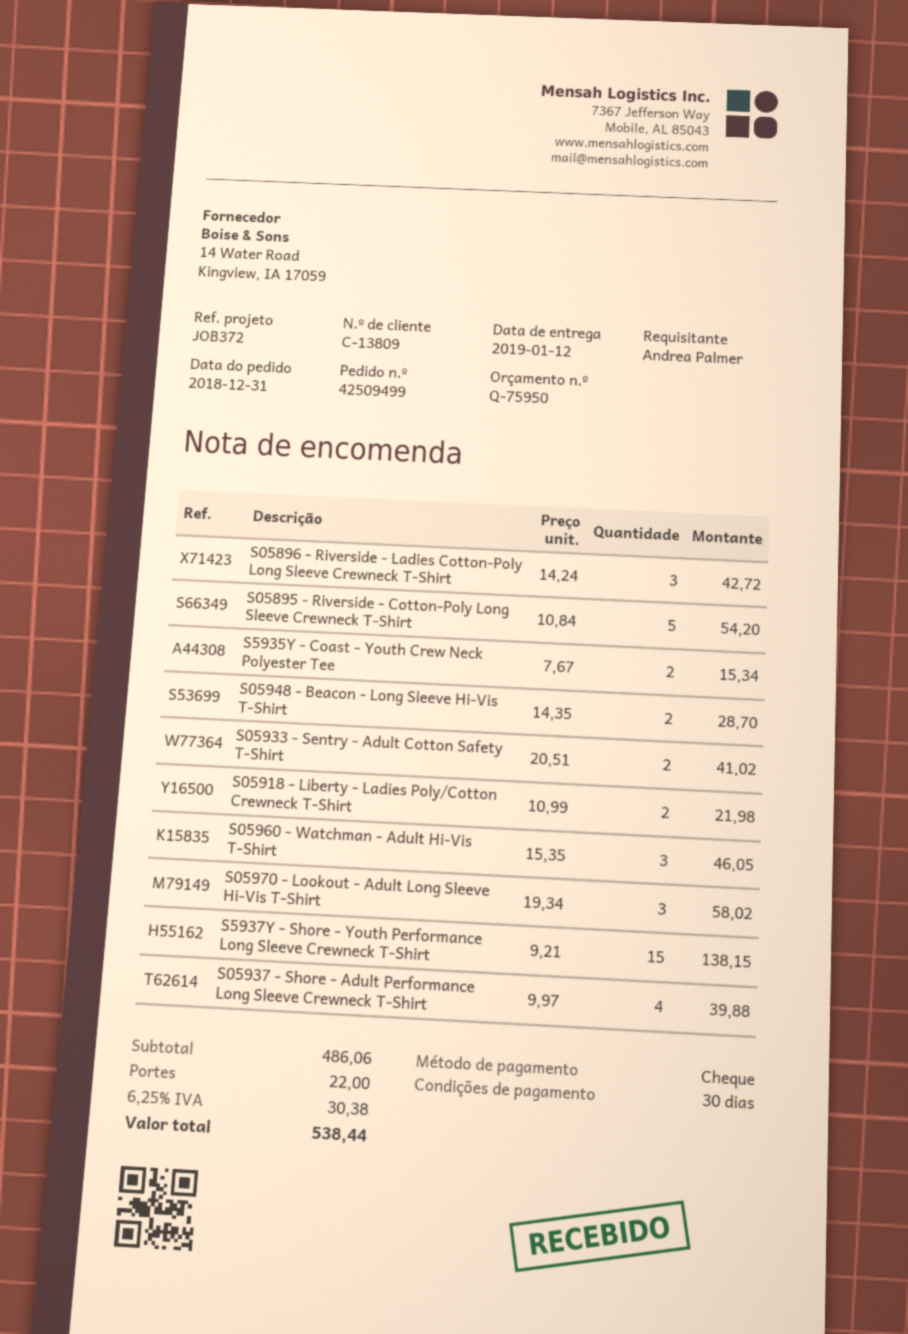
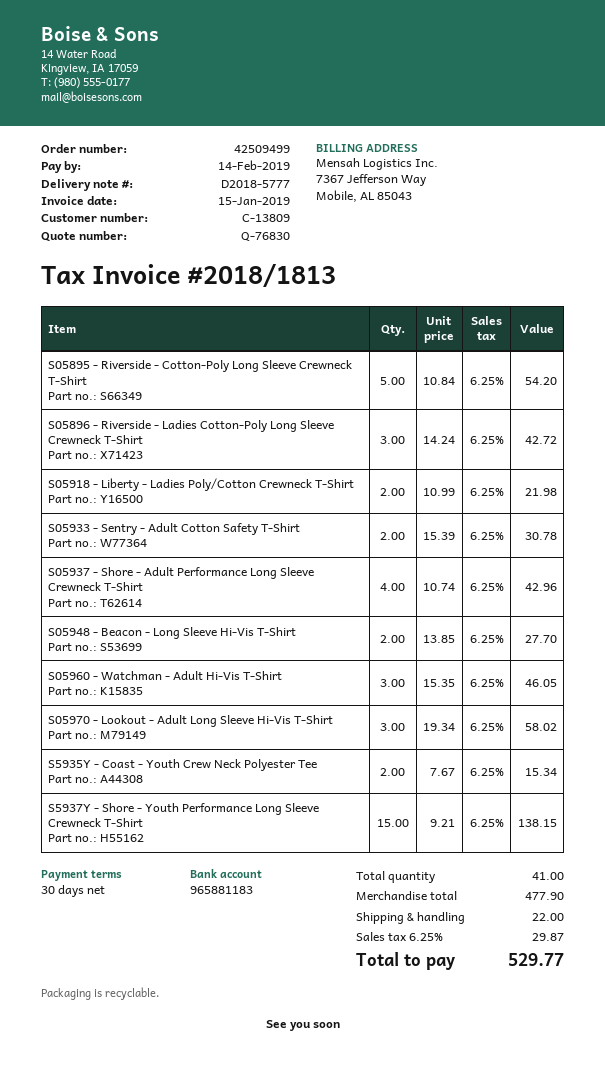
quote number: Q-75950 -> Q-76830
S05948 - Beacon - Long Sleeve Hi-Vis T-Shirt: 2 x 14.35 = 28.70 -> 2 x 13.85 = 27.70
S05933 - Sentry - Adult Cotton Safety T-Shirt: 2 x 20.51 = 41.02 -> 2 x 15.39 = 30.78
S05937 - Shore - Adult Performance Long Sleeve Crewneck T-Shirt: 4 x 9.97 = 39.88 -> 4 x 10.74 = 42.96
subtotal: 486.06 -> 477.90
tax: 6.25% = 30.38 -> 6.25% = 29.87
total: 538.44 -> 529.77

